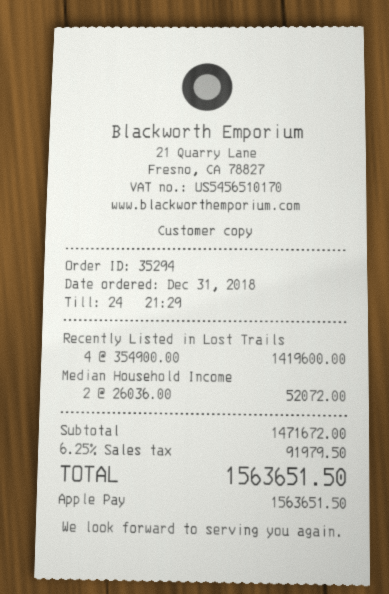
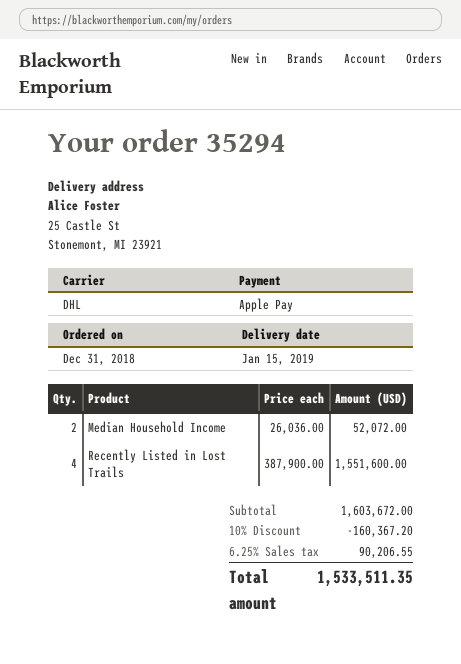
Recently Listed in Lost Trails: 4 x 354900.00 = 1419600.00 -> 4 x 387900.00 = 1551600.00
subtotal: 1471672.00 -> 1603672.00
discount: none -> 10% = 160367.20
tax: 6.25% = 91979.50 -> 6.25% = 90206.55
total: 1563651.50 -> 1533511.35

